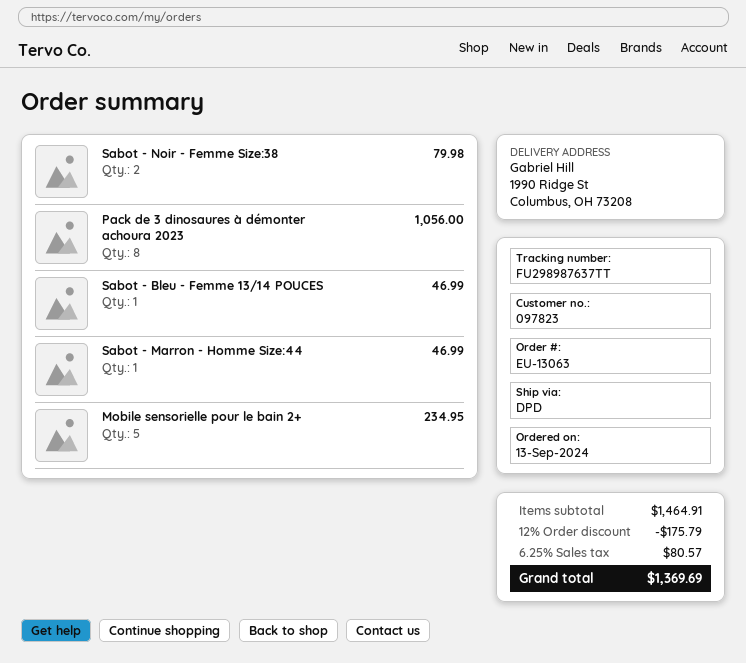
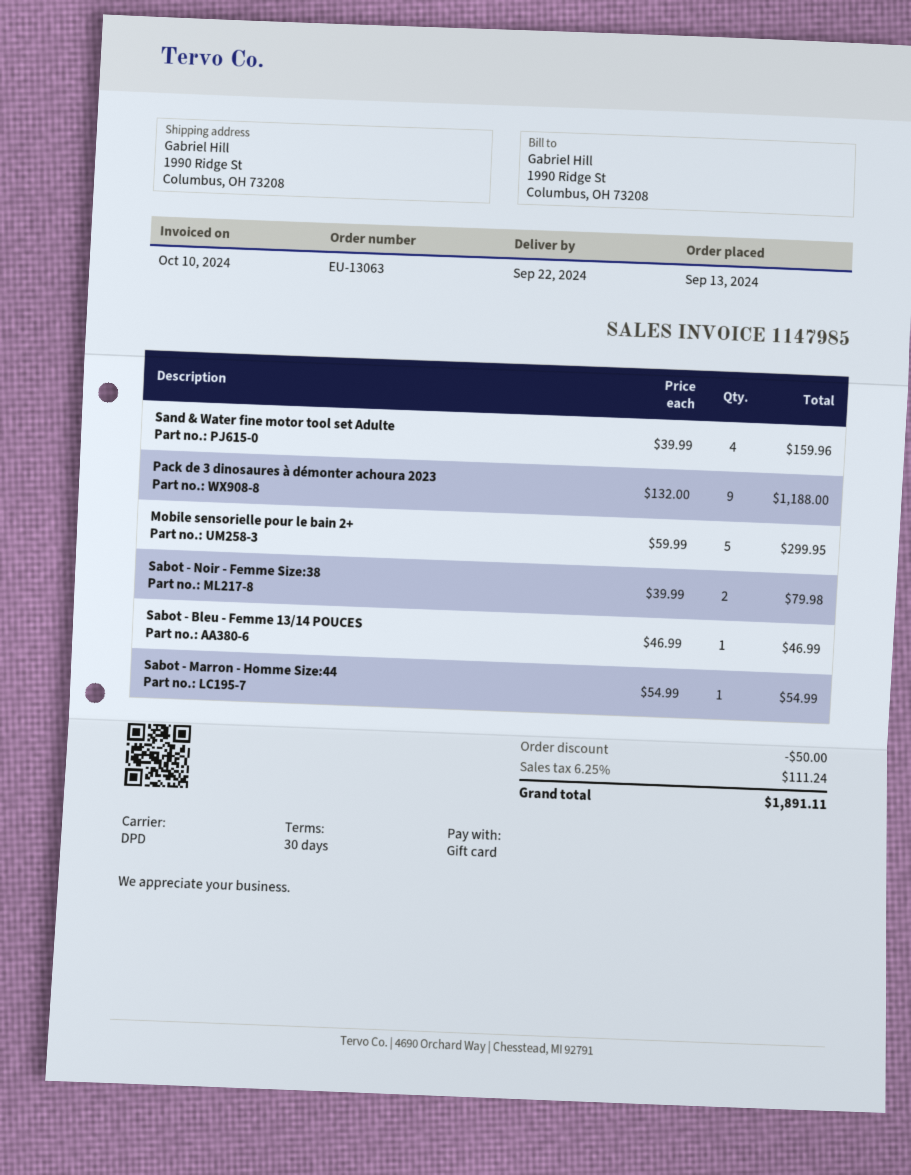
Pack de 3 dinosaures à démonter achoura 2023: 8 for 1056.00 -> 9 for 1188.00
Sabot - Marron - Homme Size:44: 1 for 46.99 -> 1 for 54.99
Mobile sensorielle pour le bain 2+: 5 for 234.95 -> 5 for 299.95
Sand & Water fine motor tool set Adulte: none -> 4 for 159.96
discount: 175.79 -> 50.00
tax: 6.25% = 80.57 -> 6.25% = 111.24
total: 1369.69 -> 1891.11

